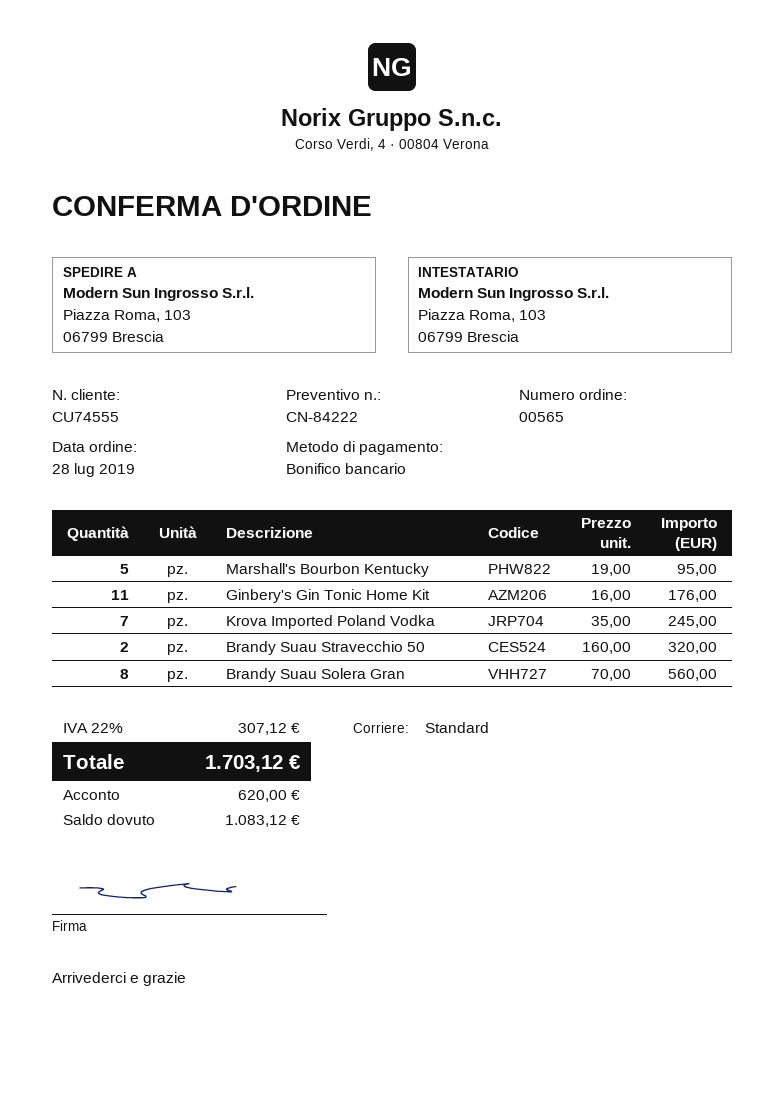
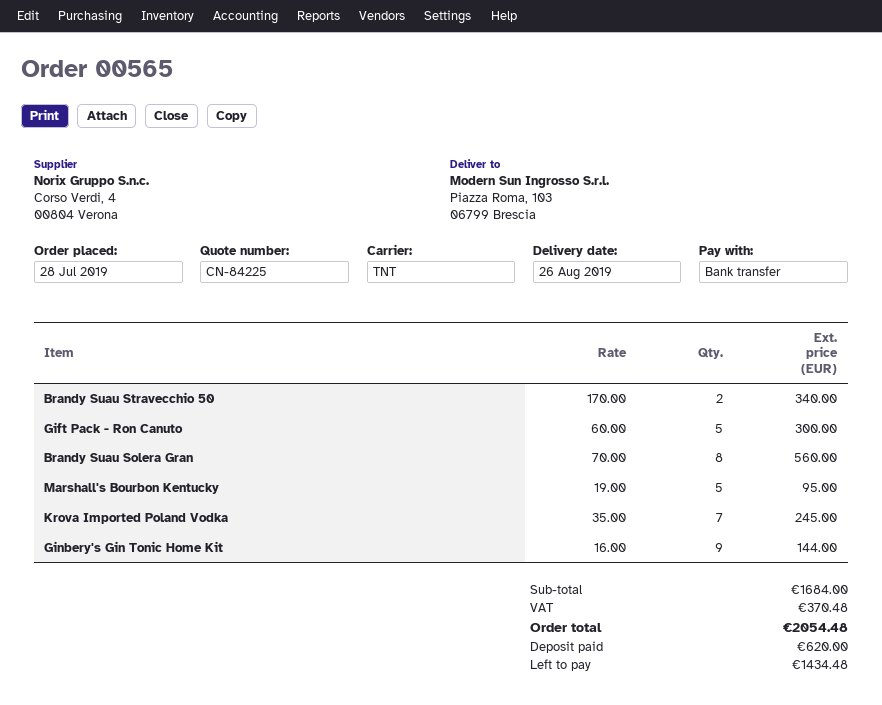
quote number: CN-84222 -> CN-84225
shipping method: standard -> TNT
Ginbery's Gin Tonic Home Kit: 11 x 16.00 = 176.00 -> 9 x 16.00 = 144.00
Brandy Suau Stravecchio 50: 2 x 160.00 = 320.00 -> 2 x 170.00 = 340.00
Gift Pack - Ron Canuto: none -> 5 x 60.00 = 300.00
tax: 307.12 -> 370.48
total: 1703.12 -> 2054.48
balance: 1083.12 -> 1434.48

